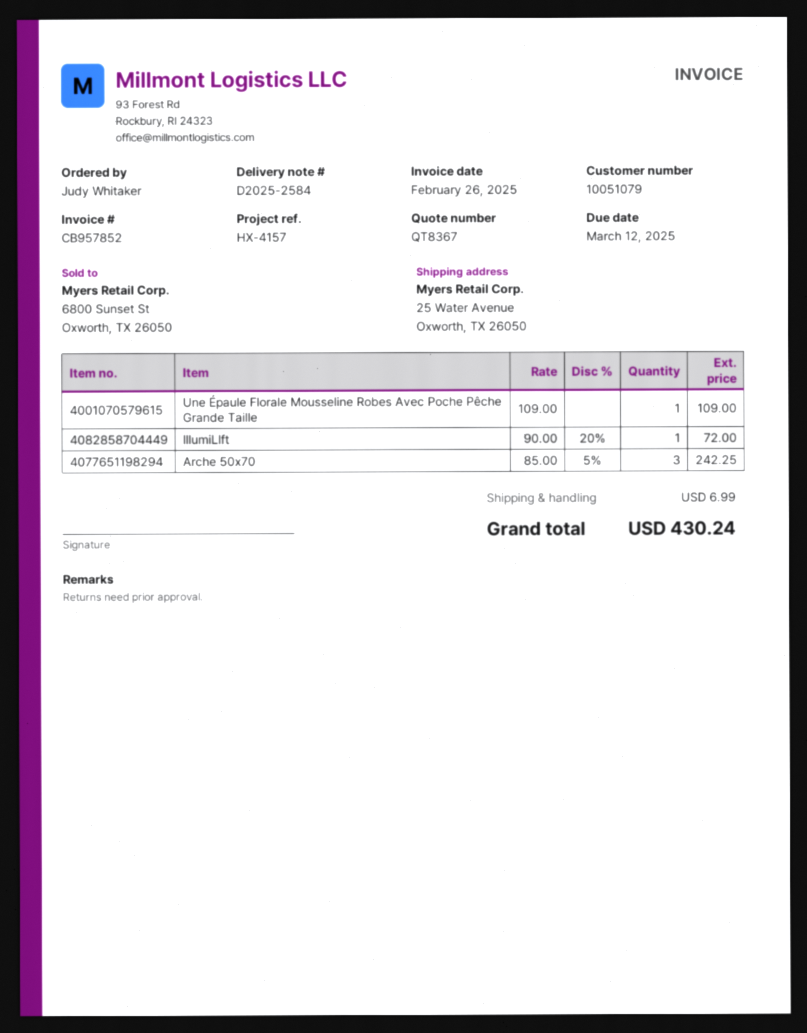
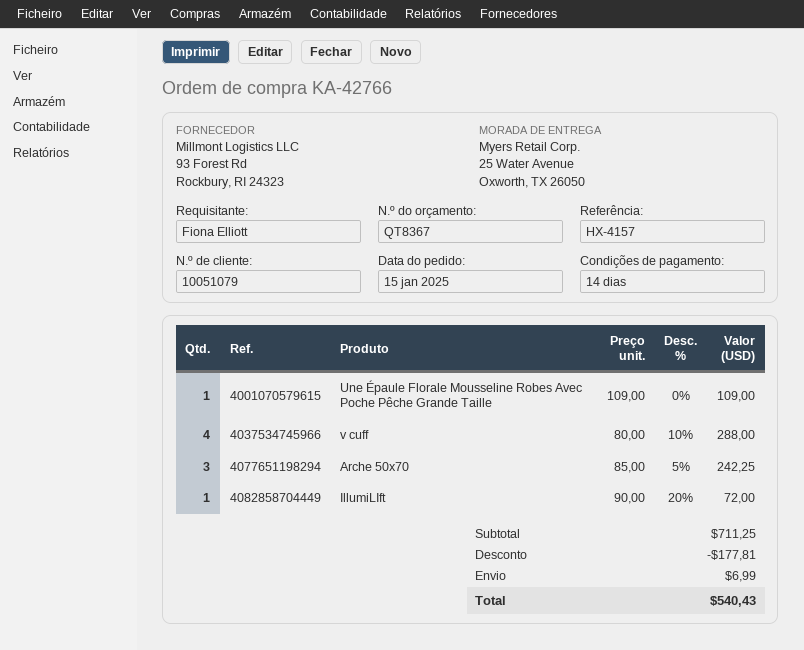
ordered by: Judy Whitaker -> Fiona Elliott
v cuff: none -> 4 x 80.00 - 10% = 288.00
discount: none -> 177.81
total: 430.24 -> 540.43

